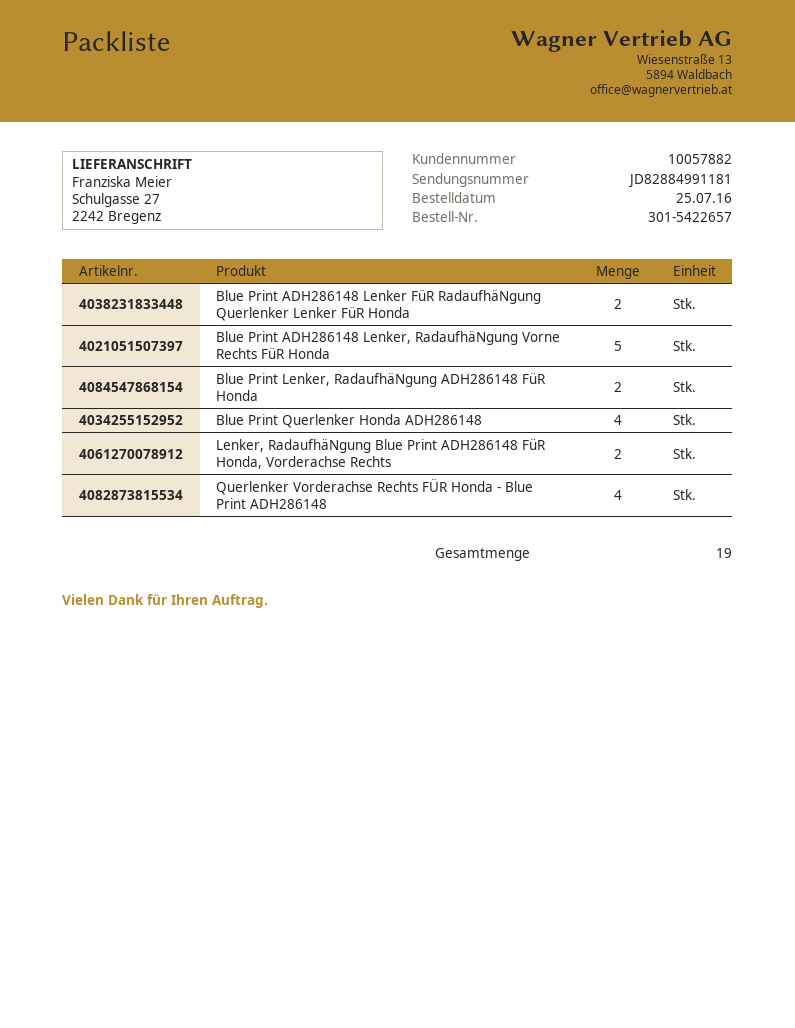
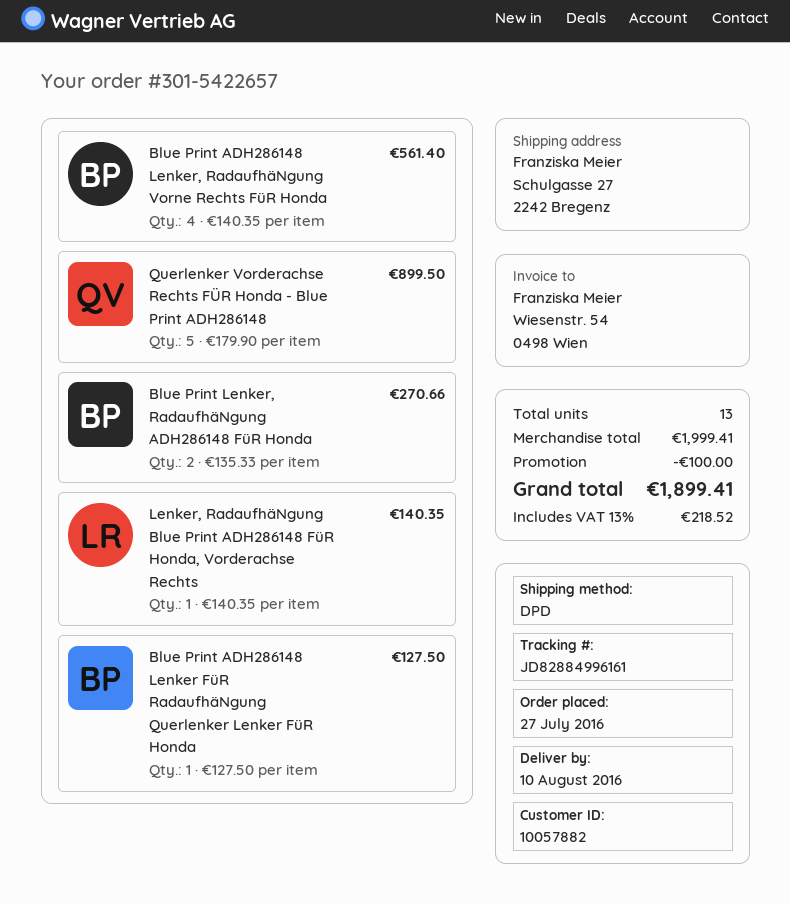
order date: 2016-07-25 -> 2016-07-27
tracking number: JD82884991181 -> JD82884996161
Blue Print ADH286148 Lenker FüR RadaufhäNgung Querlenker Lenker FüR Honda: 2 -> 1
Blue Print ADH286148 Lenker, RadaufhäNgung Vorne Rechts FüR Honda: 5 -> 4
Blue Print Querlenker Honda ADH286148: 4 -> none
Lenker, RadaufhäNgung Blue Print ADH286148 FüR Honda, Vorderachse Rechts: 2 -> 1
Querlenker Vorderachse Rechts FÜR Honda - Blue Print ADH286148: 4 -> 5
total quantity: 19 -> 13

